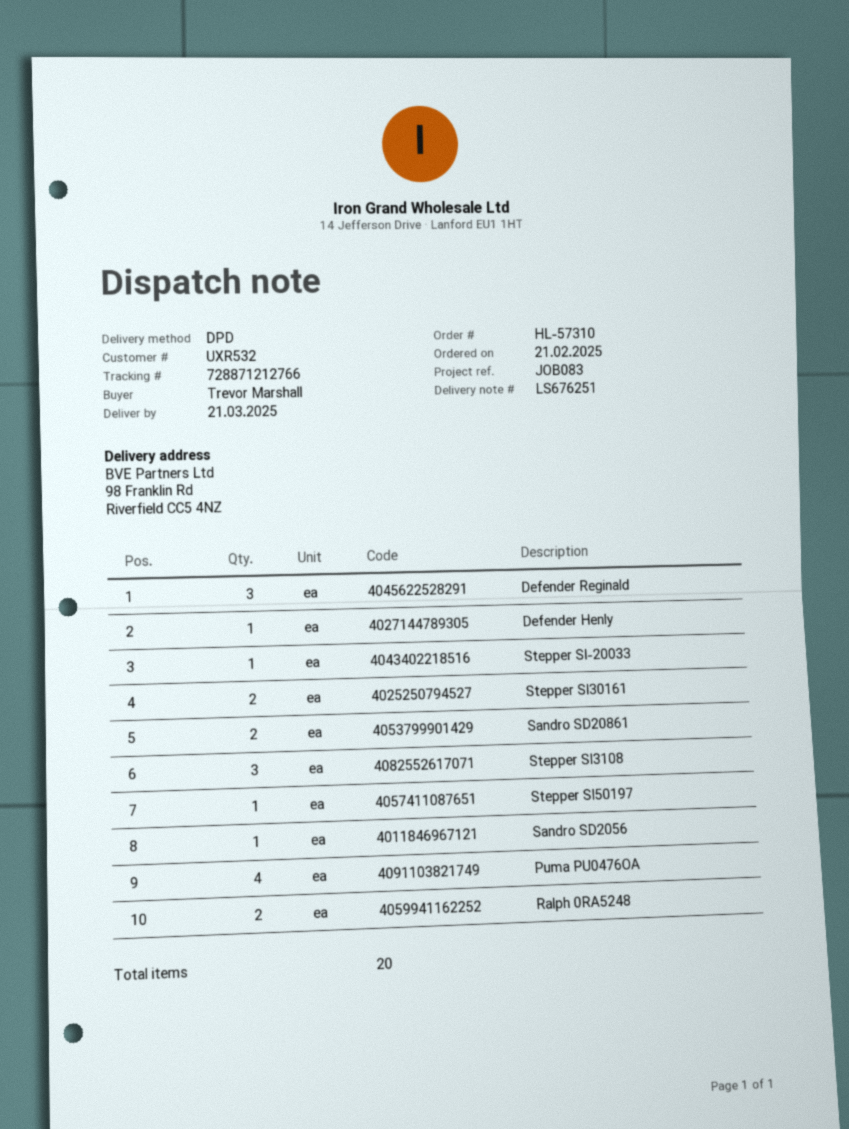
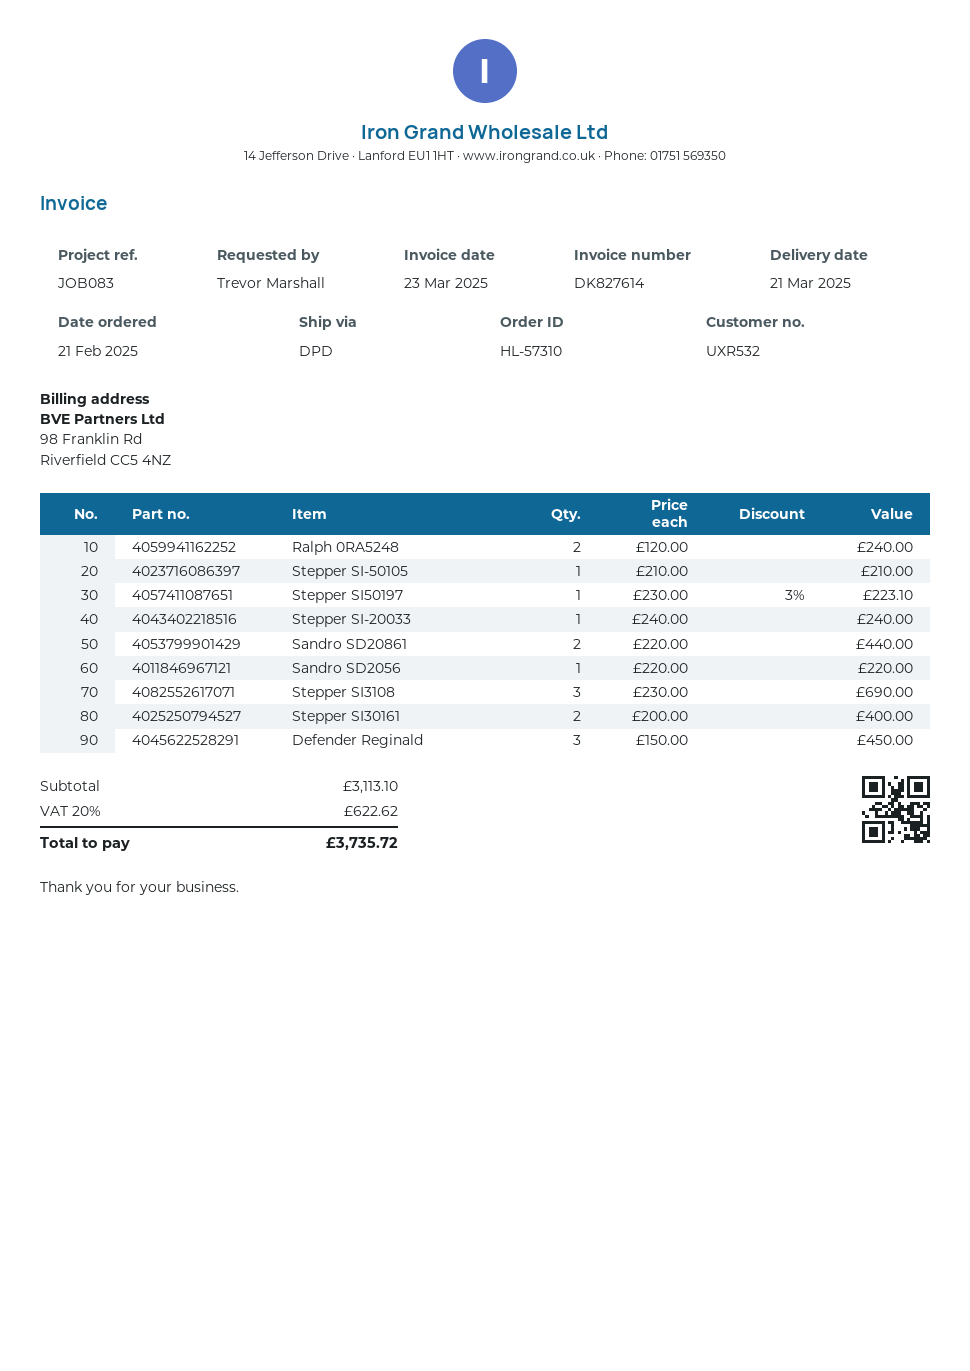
Defender Henly: 1 -> none
Puma PU0476OA: 4 -> none
Stepper SI-50105: none -> 1

